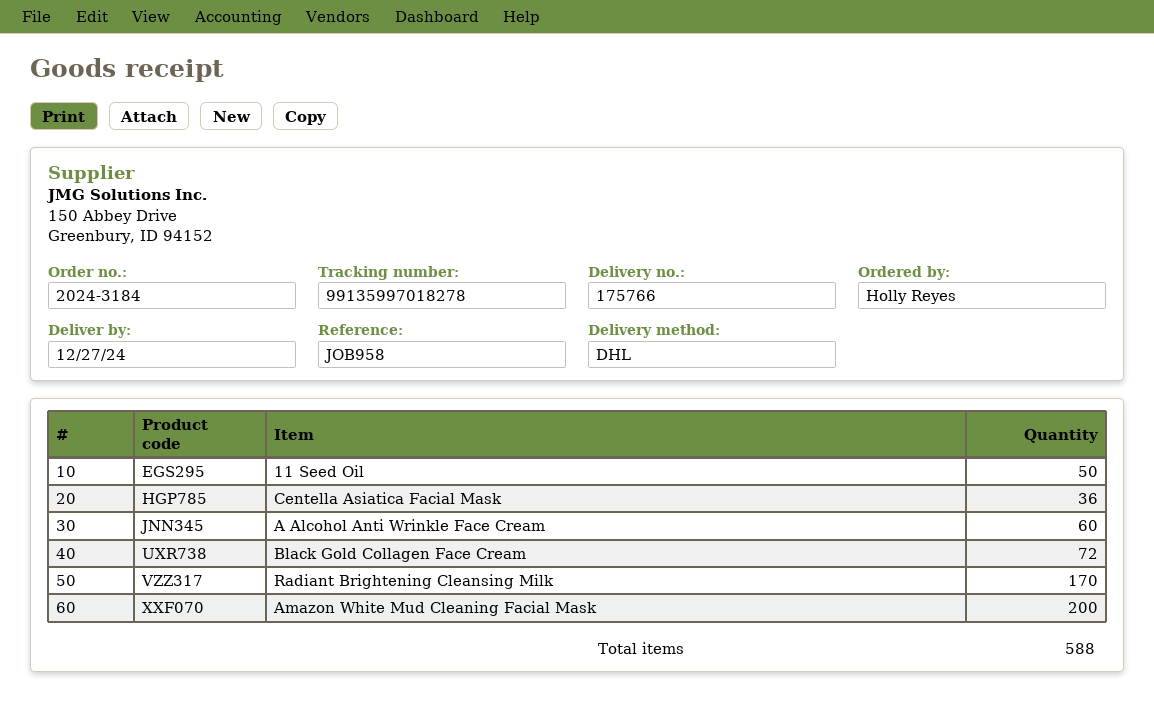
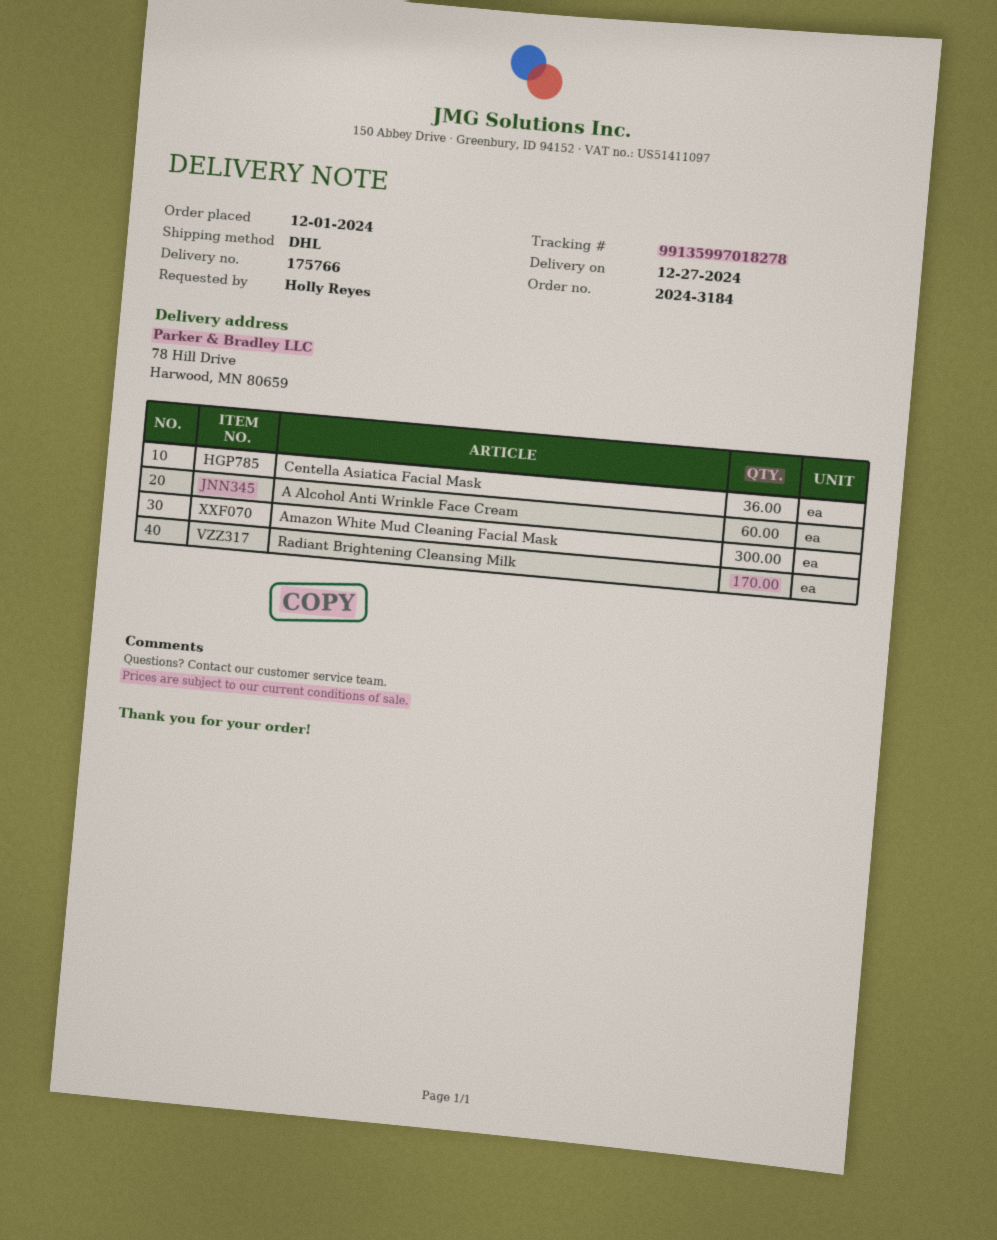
11 Seed Oil: 50 -> none
Black Gold Collagen Face Cream: 72 -> none
Amazon White Mud Cleaning Facial Mask: 200 -> 300

